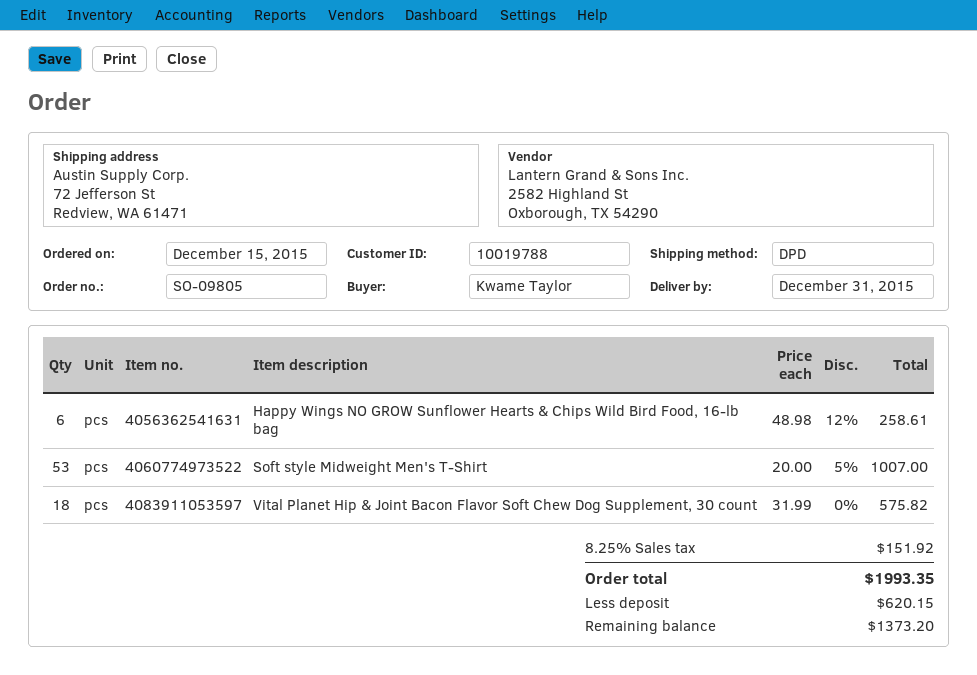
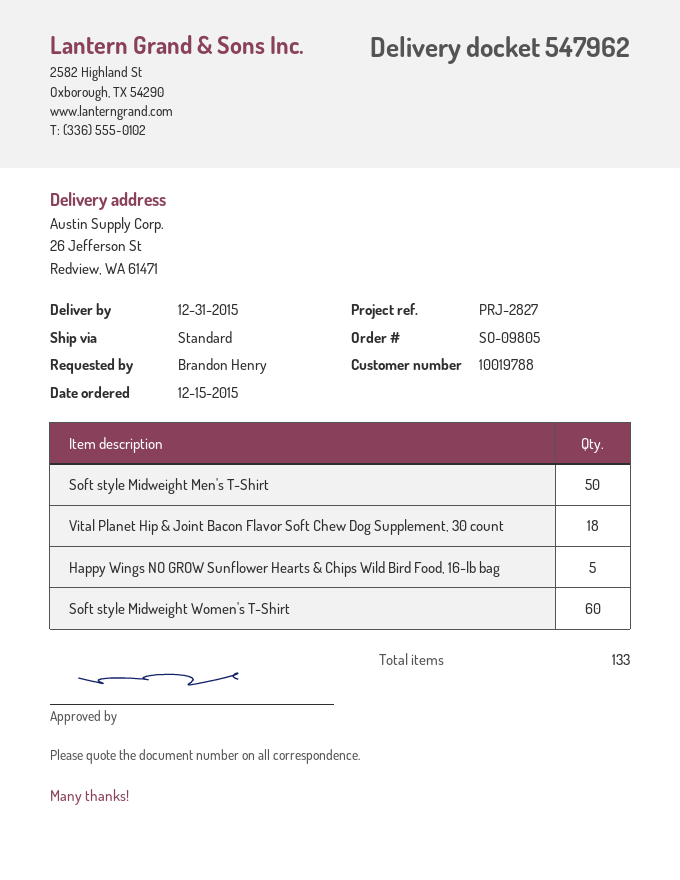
ordered by: Kwame Taylor -> Brandon Henry
shipping method: DPD -> standard
ship to: 72 Jefferson St, Redview, WA 61471 -> 26 Jefferson St, Redview, WA 61471
Happy Wings NO GROW Sunflower Hearts & Chips Wild Bird Food, 16-lb bag: 6 -> 5
Soft style Midweight Men's T-Shirt: 53 -> 50
Soft style Midweight Women's T-Shirt: none -> 60

